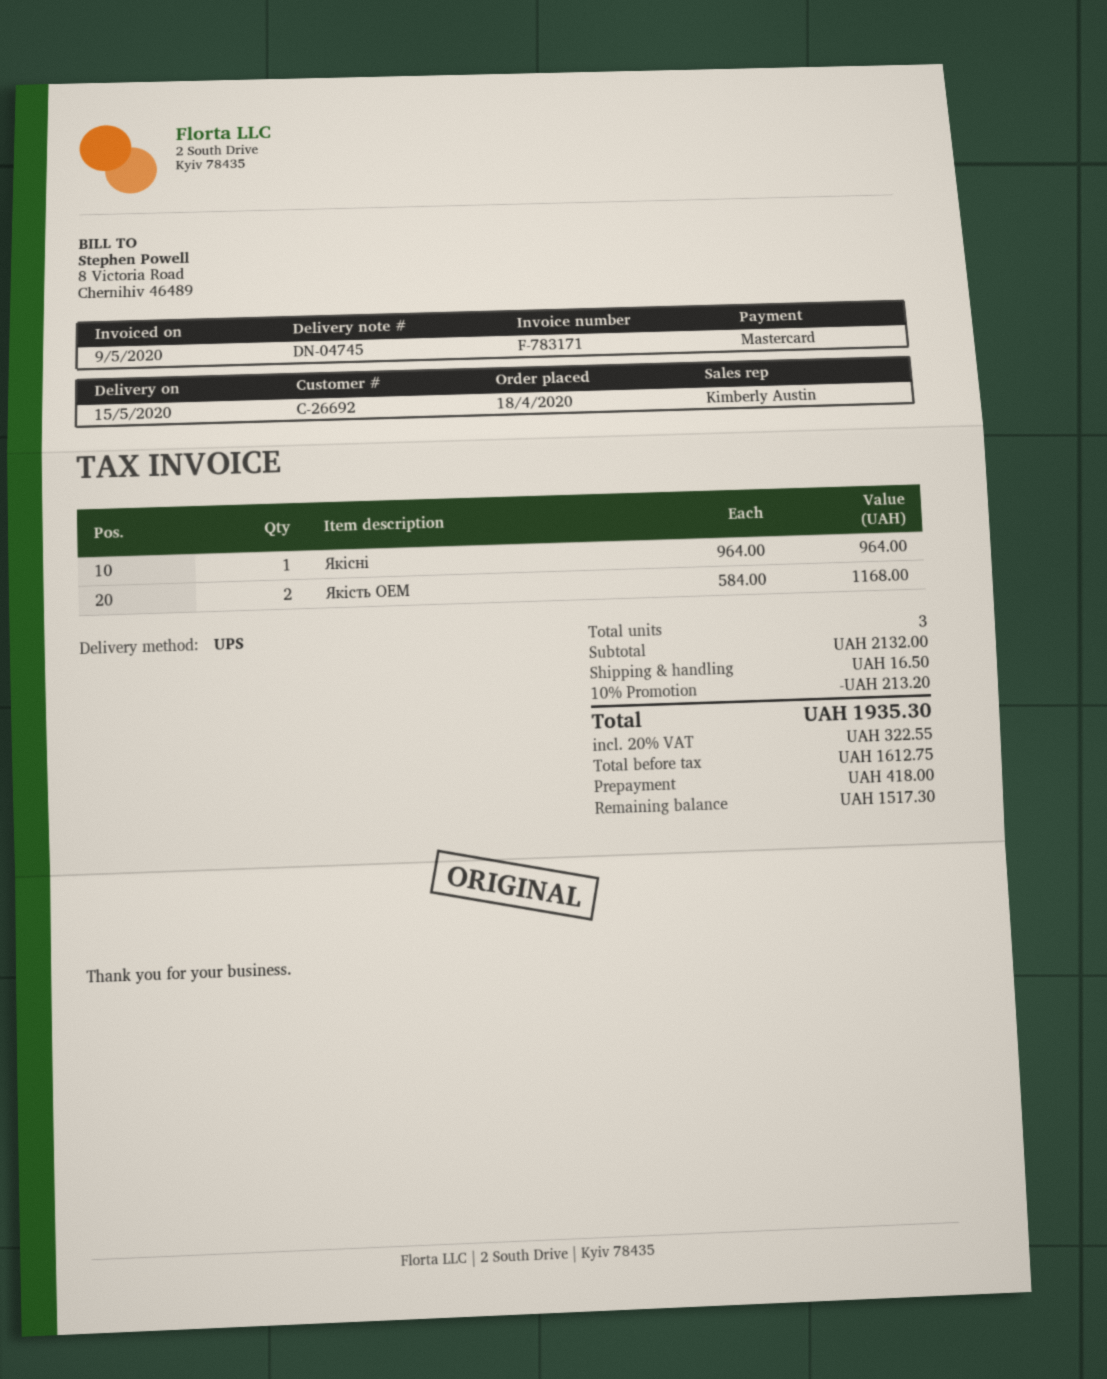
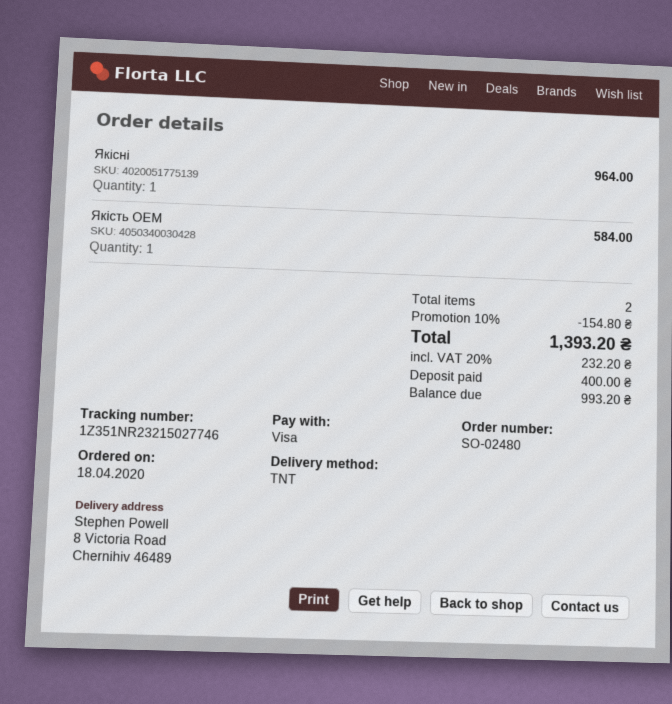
payment method: Mastercard -> Visa
shipping method: UPS -> TNT
Якість OEM: 2 for 1168.00 -> 1 for 584.00
total quantity: 3 -> 2
discount: 10% = 213.20 -> 10% = 154.80
shipping: 16.50 -> none
tax: 20% = 322.55 -> 20% = 232.20
total: 1935.30 -> 1393.20
deposit: 418.00 -> 400.00
balance: 1517.30 -> 993.20

